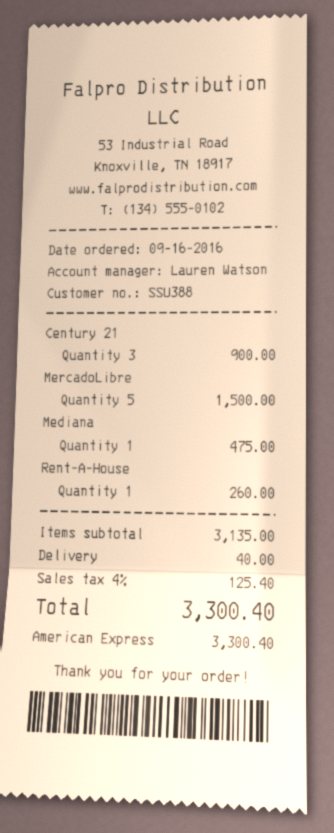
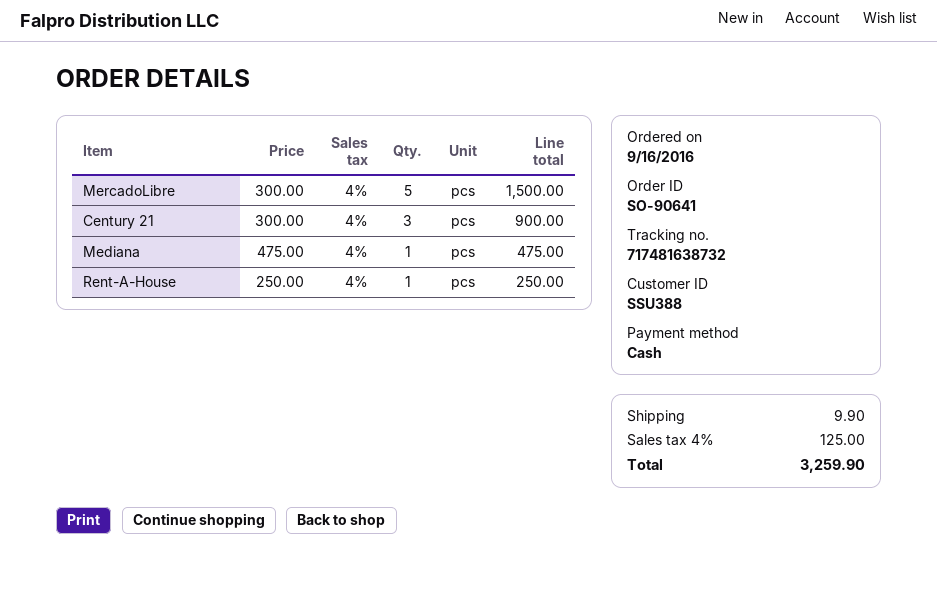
payment method: American Express -> cash
Rent-A-House: 1 for 260.00 -> 1 for 250.00
shipping: 40.00 -> 9.90
tax: 4% = 125.40 -> 4% = 125.00
total: 3300.40 -> 3259.90

